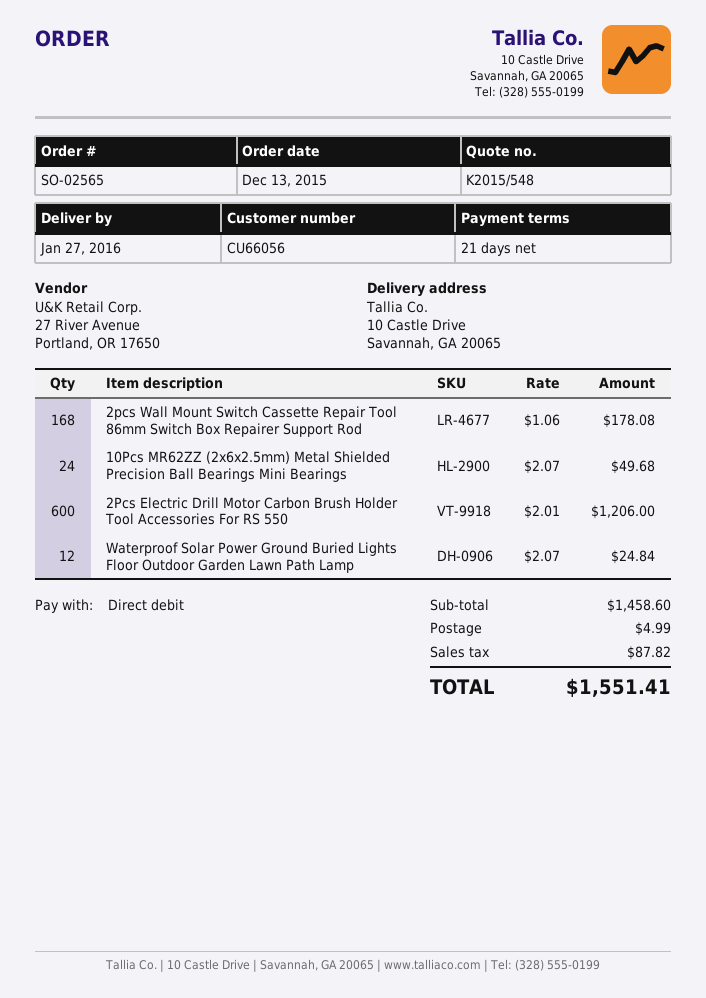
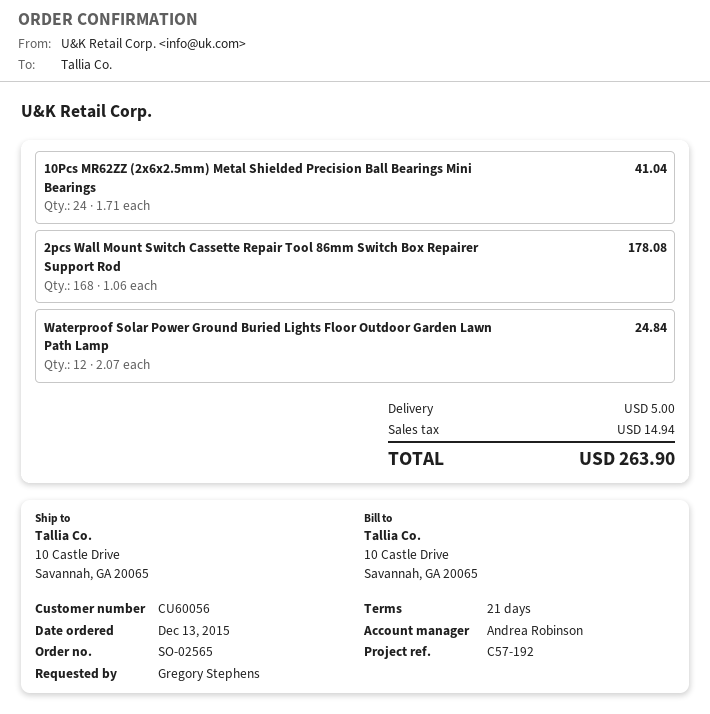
customer number: CU66056 -> CU60056
10Pcs MR62ZZ (2x6x2.5mm) Metal Shielded Precision Ball Bearings Mini Bearings: 24 x 2.07 = 49.68 -> 24 x 1.71 = 41.04
2Pcs Electric Drill Motor Carbon Brush Holder Tool Accessories For RS 550: 600 x 2.01 = 1206.00 -> none
shipping: 4.99 -> 5.00
tax: 87.82 -> 14.94
total: 1551.41 -> 263.90

